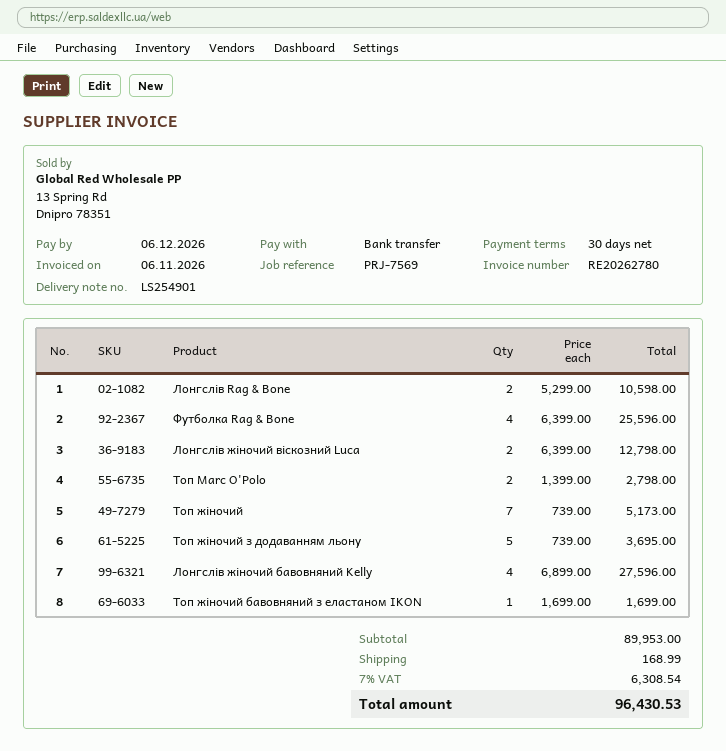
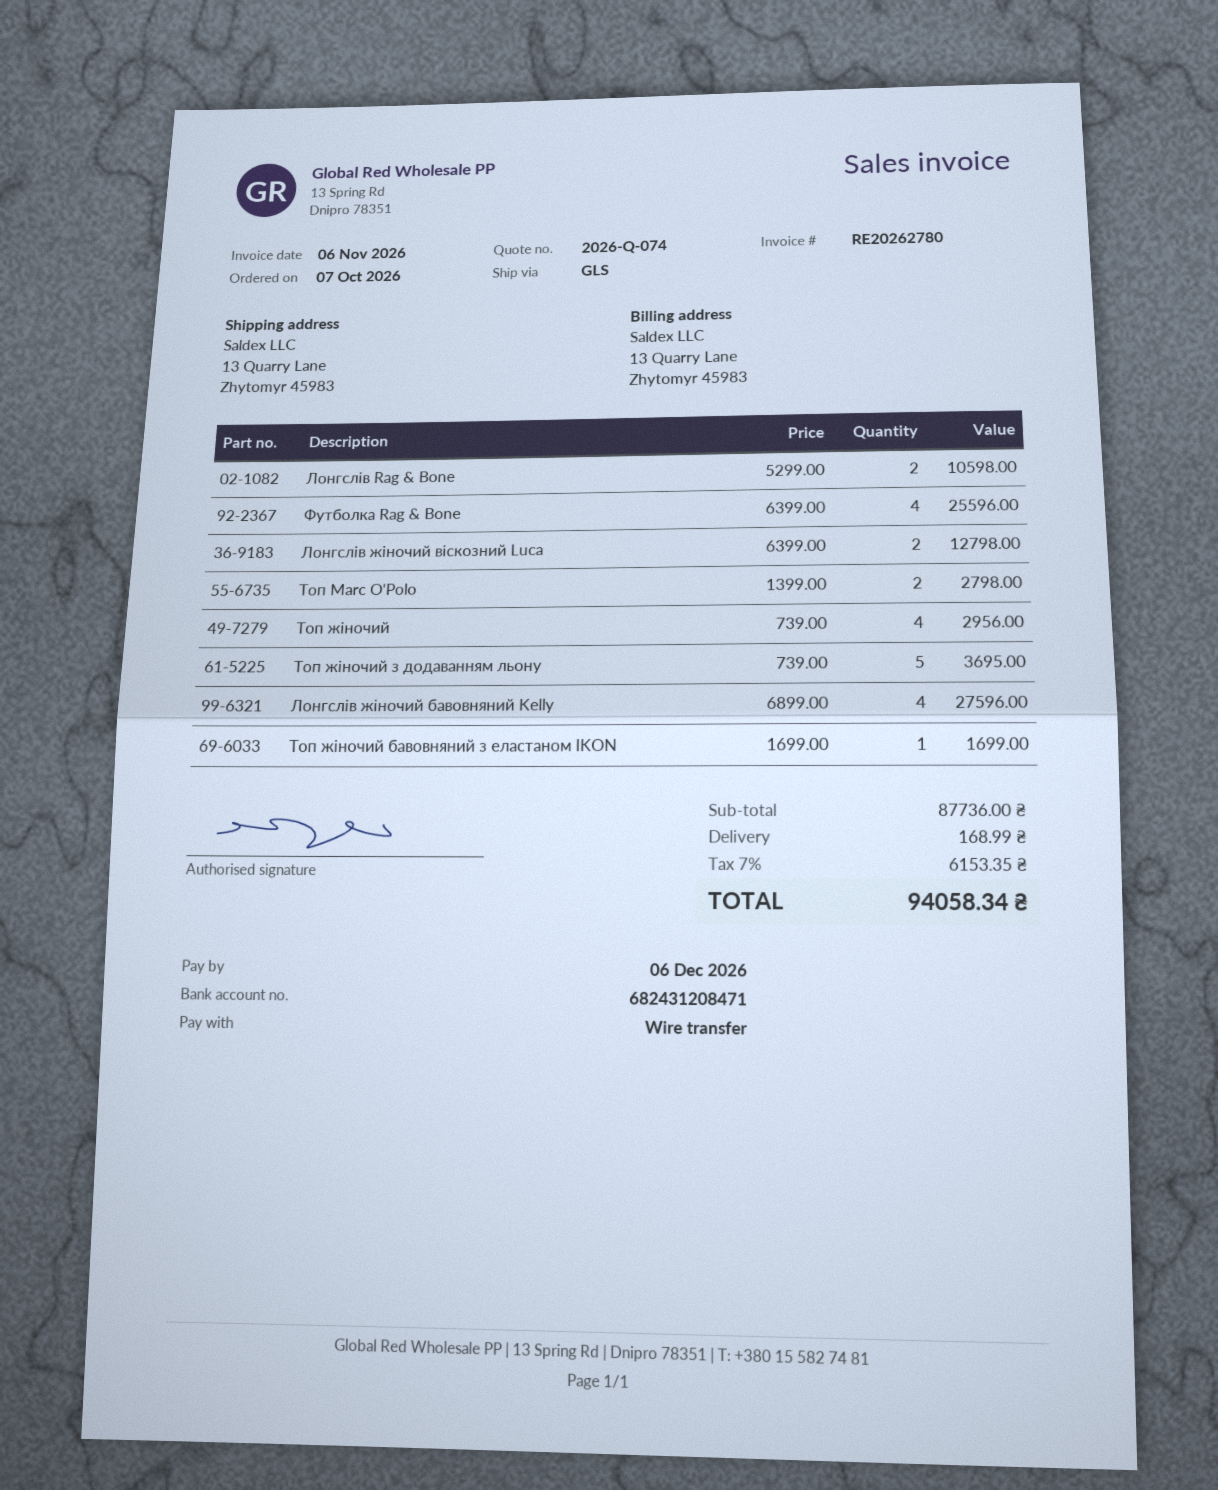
Топ жіночий: 7 x 739.00 = 5173.00 -> 4 x 739.00 = 2956.00
subtotal: 89953.00 -> 87736.00
tax: 7% = 6308.54 -> 7% = 6153.35
total: 96430.53 -> 94058.34

